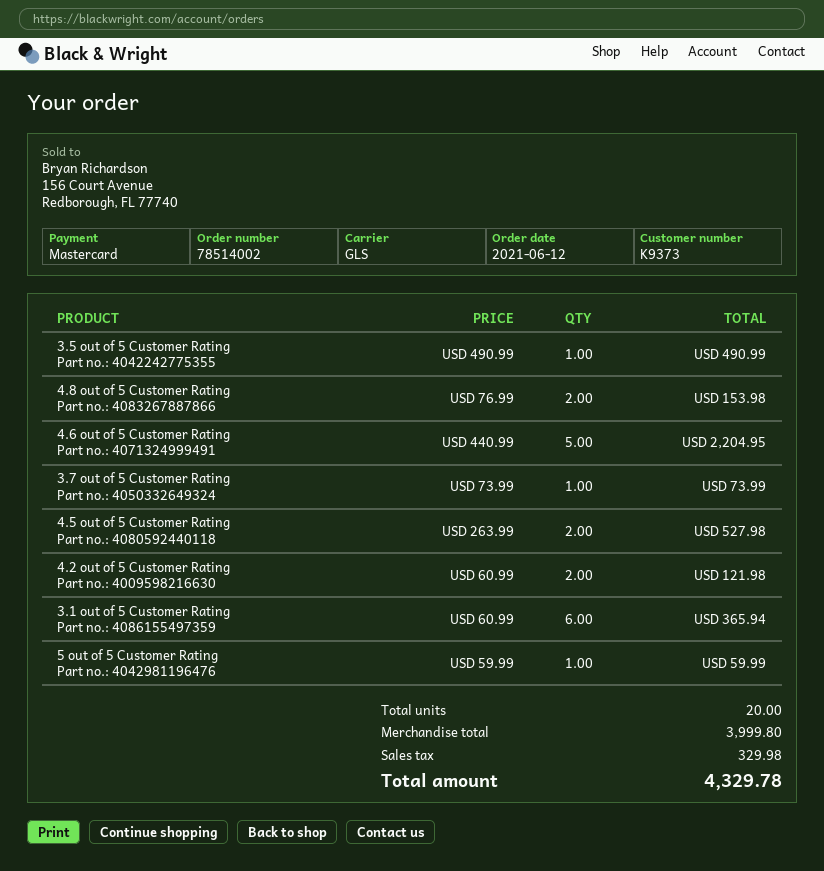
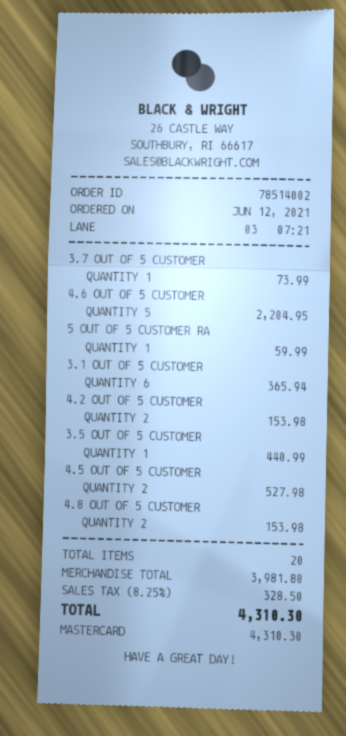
3.5 out of 5 Customer Rating: 1 for 490.99 -> 1 for 440.99
4.2 out of 5 Customer Rating: 2 for 121.98 -> 2 for 153.98
subtotal: 3999.80 -> 3981.80
tax: 329.98 -> 328.50
total: 4329.78 -> 4310.30

